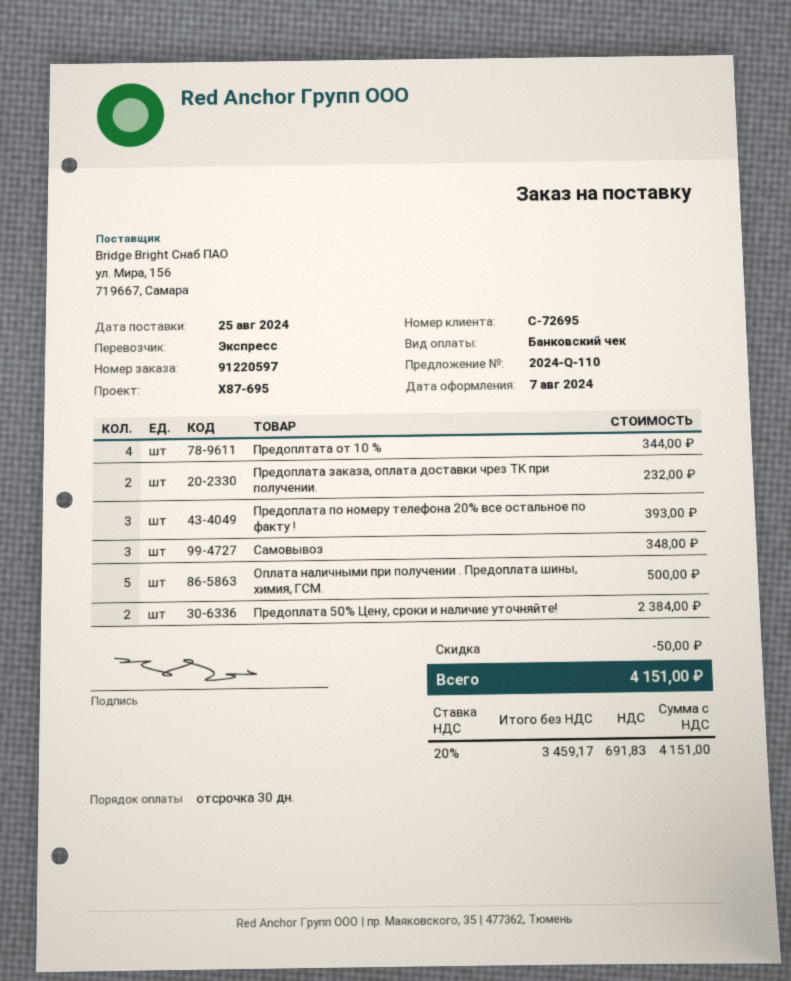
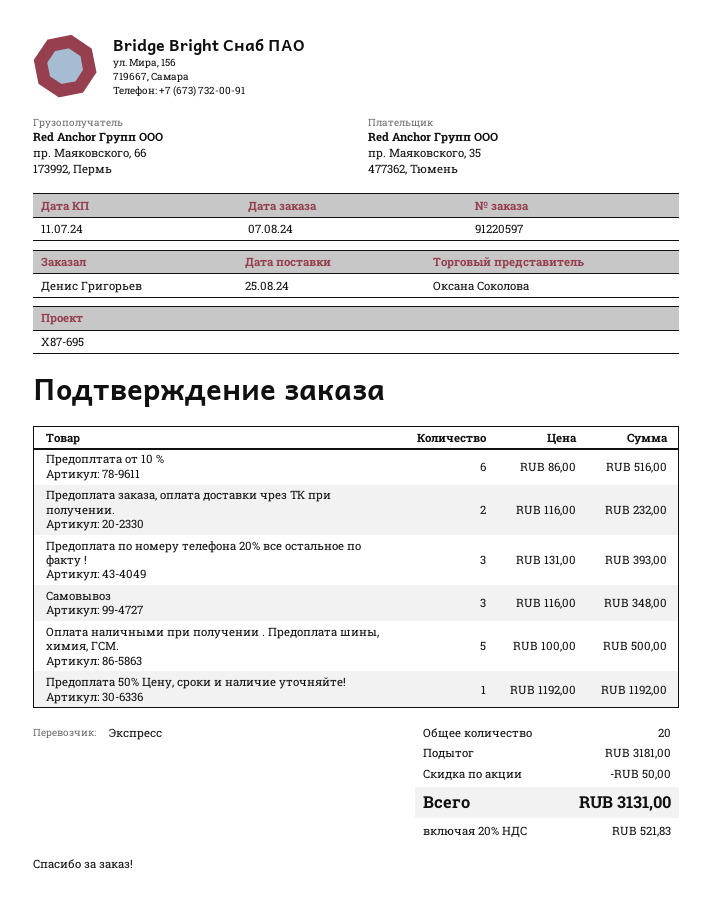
Предоплтата от 10 %: 4 for 344.00 -> 6 for 516.00
Предоплата 50% Цену, сроки и наличие уточняйте!: 2 for 2384.00 -> 1 for 1192.00
tax: 20% = 691.83 -> 20% = 521.83
total: 4151.00 -> 3131.00

